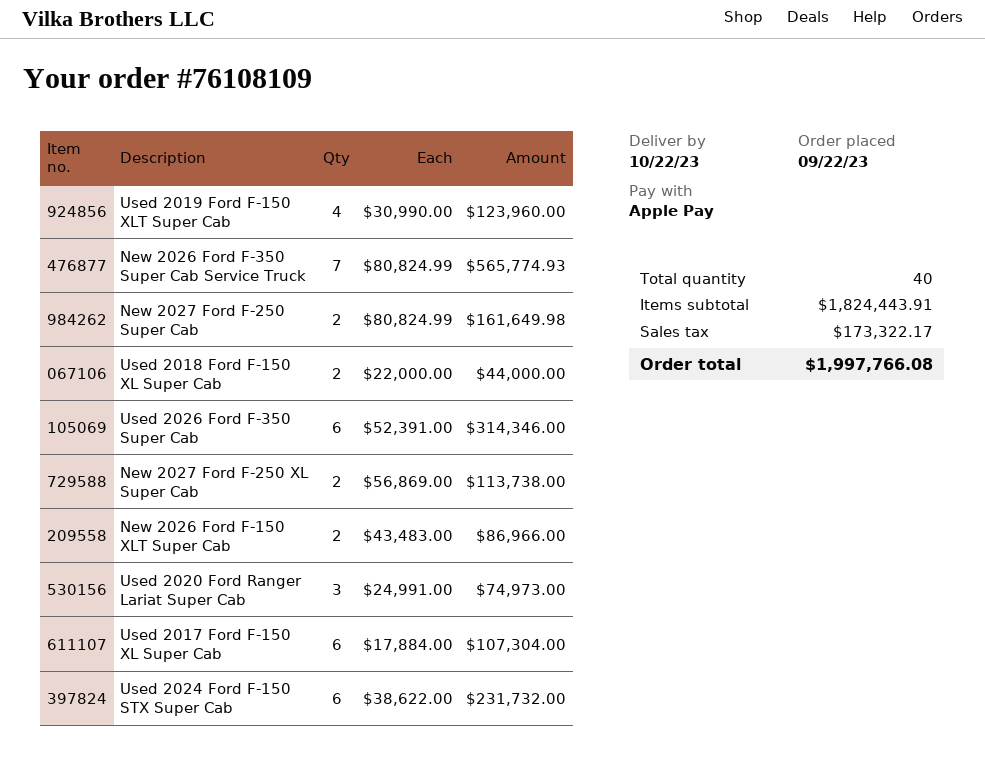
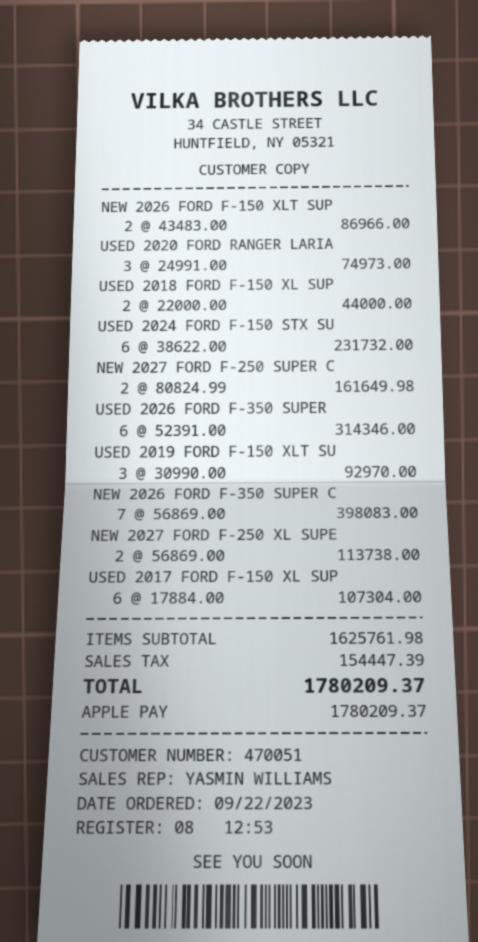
Used 2019 Ford F-150 XLT Super Cab: 4 x 30990.00 = 123960.00 -> 3 x 30990.00 = 92970.00
New 2026 Ford F-350 Super Cab Service Truck: 7 x 80824.99 = 565774.93 -> 7 x 56869.00 = 398083.00
subtotal: 1824443.91 -> 1625761.98
tax: 173322.17 -> 154447.39
total: 1997766.08 -> 1780209.37

